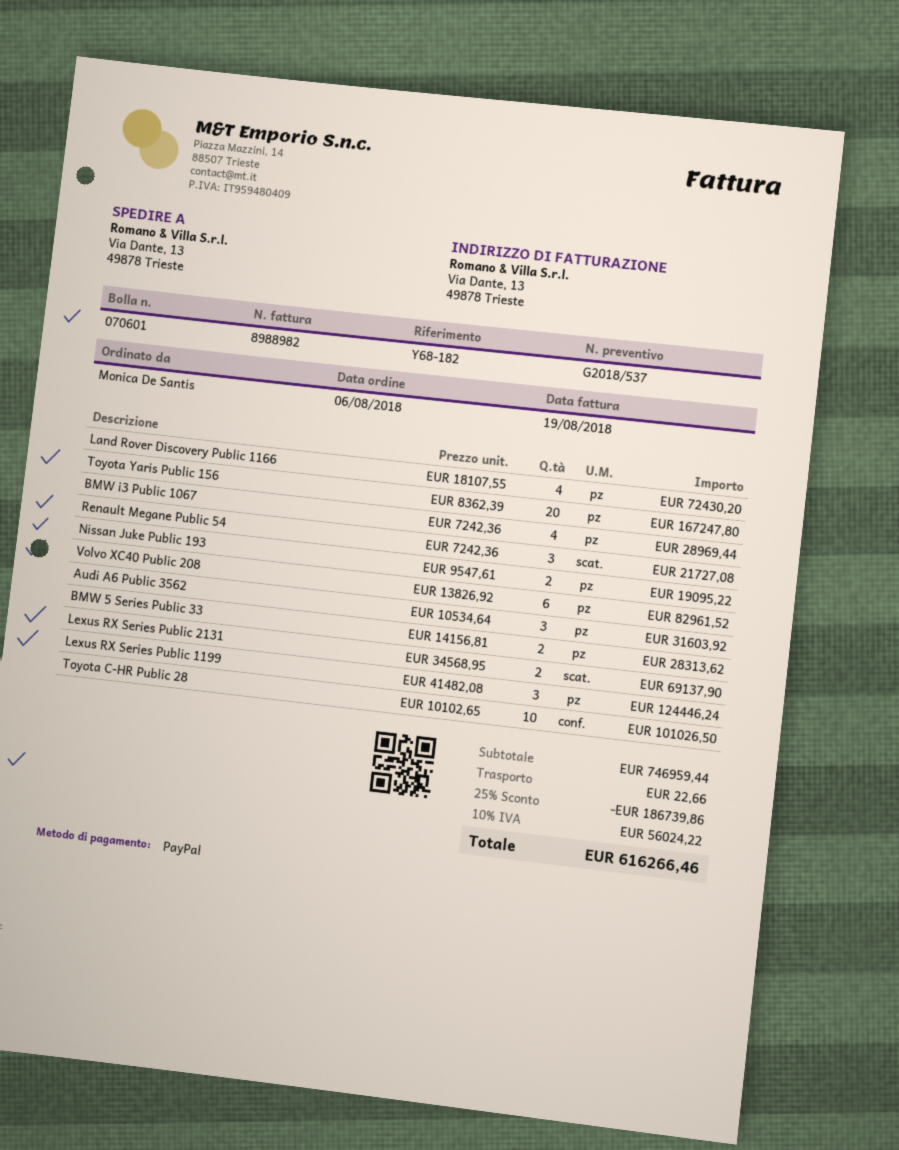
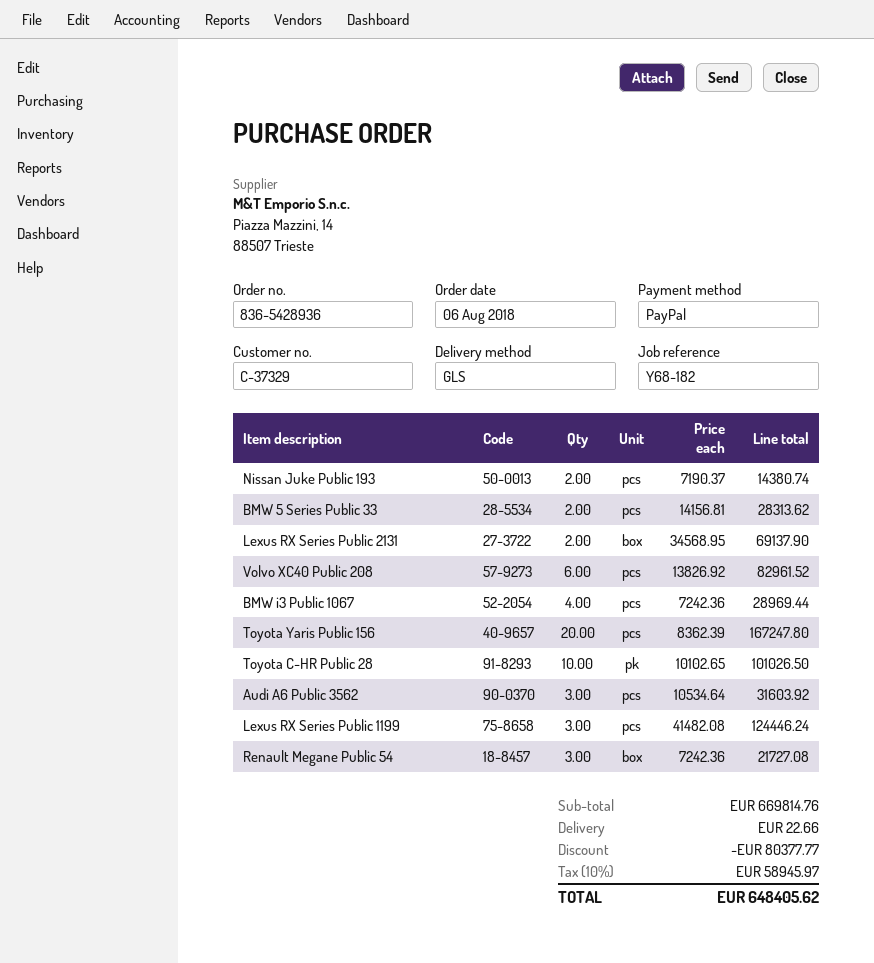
Land Rover Discovery Public 1166: 4 x 18107.55 = 72430.20 -> none
Nissan Juke Public 193: 2 x 9547.61 = 19095.22 -> 2 x 7190.37 = 14380.74
subtotal: 746959.44 -> 669814.76
discount: 186739.86 -> 80377.77
tax: 10% = 56024.22 -> 10% = 58945.97
total: 616266.46 -> 648405.62

